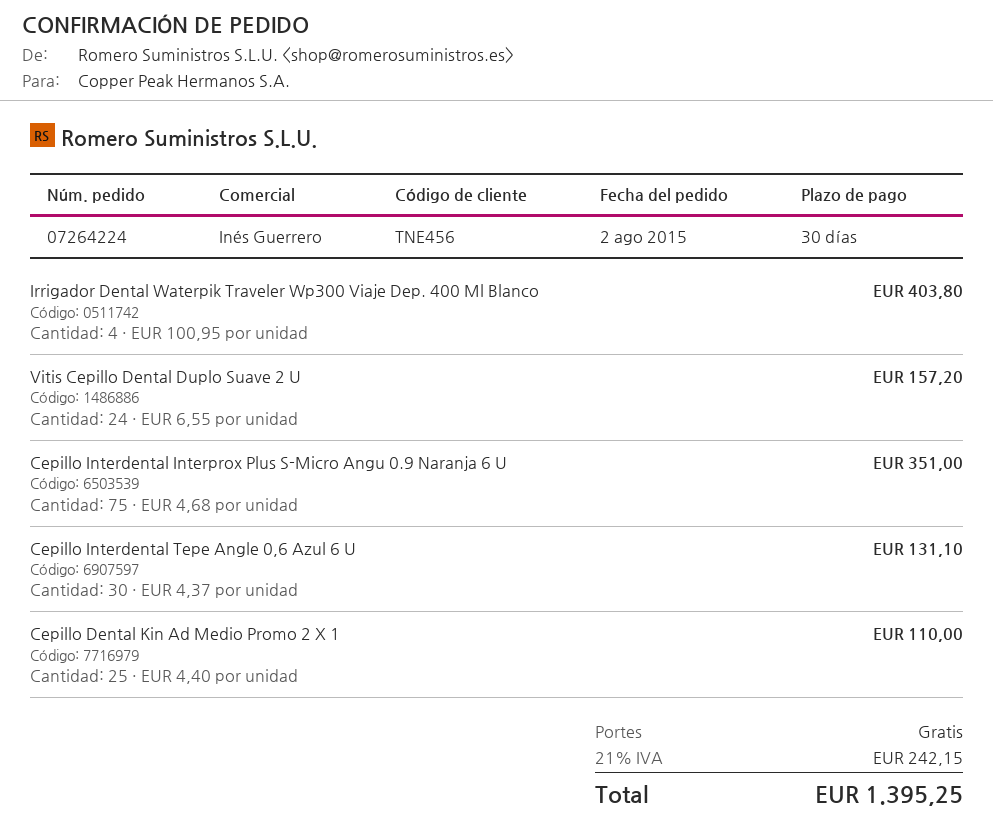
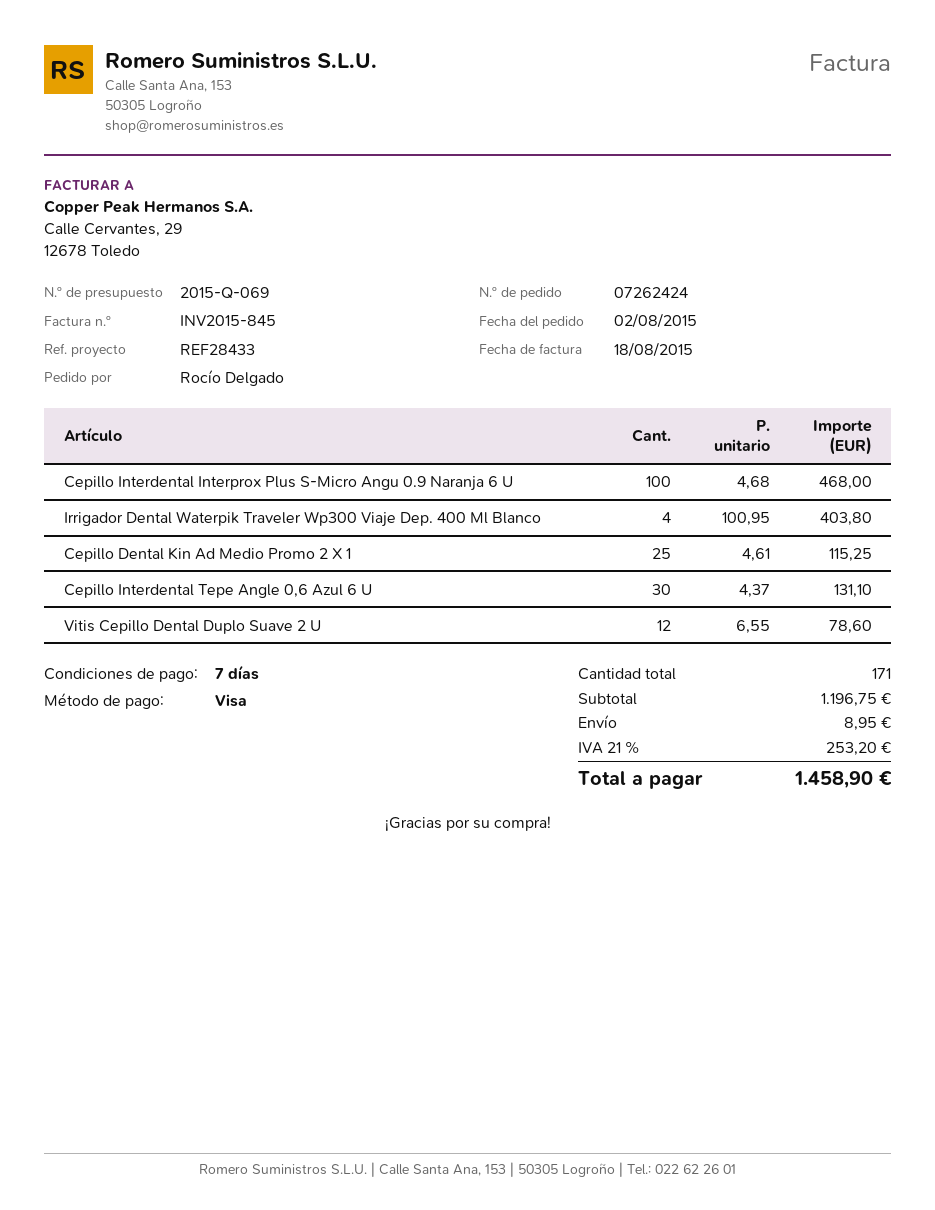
order number: 07264224 -> 07262424
payment terms: 30 days -> 7 days
Vitis Cepillo Dental Duplo Suave 2 U: 24 x 6.55 = 157.20 -> 12 x 6.55 = 78.60
Cepillo Interdental Interprox Plus S-Micro Angu 0.9 Naranja 6 U: 75 x 4.68 = 351.00 -> 100 x 4.68 = 468.00
Cepillo Dental Kin Ad Medio Promo 2 X 1: 25 x 4.40 = 110.00 -> 25 x 4.61 = 115.25
shipping: 0.00 -> 8.95
tax: 21% = 242.15 -> 21% = 253.20
total: 1395.25 -> 1458.90

